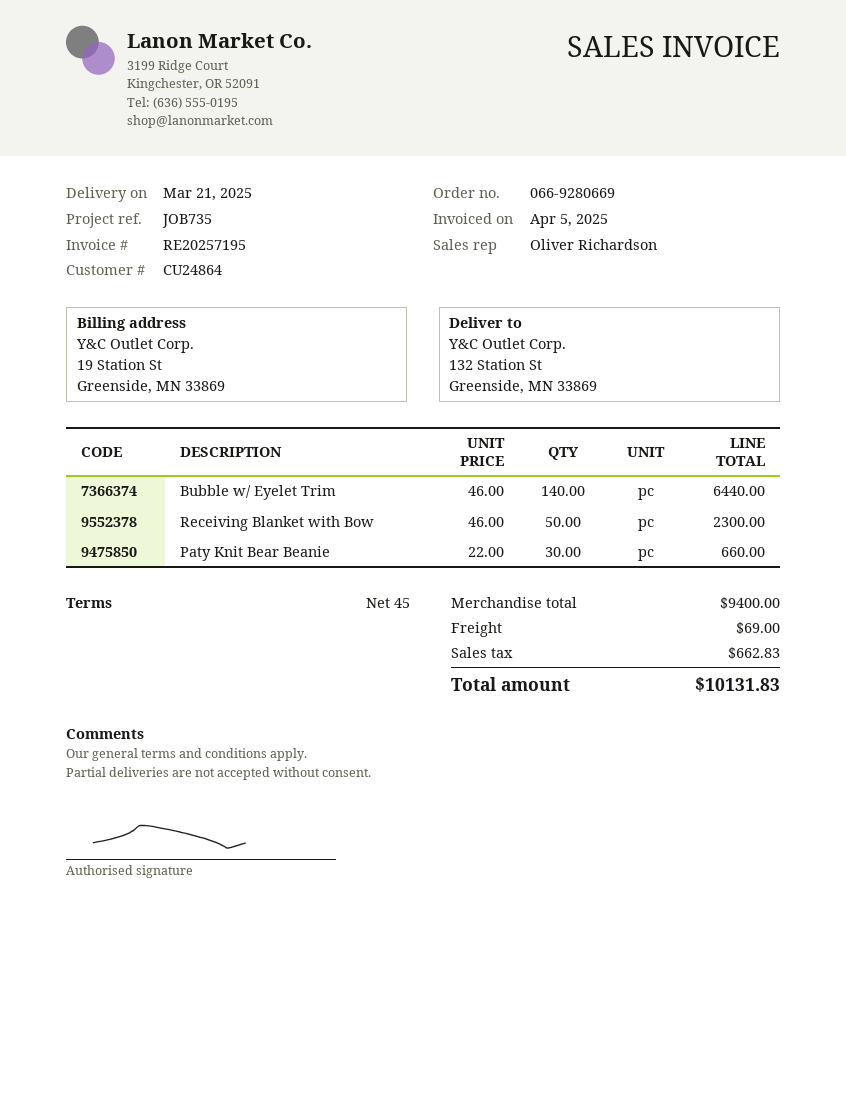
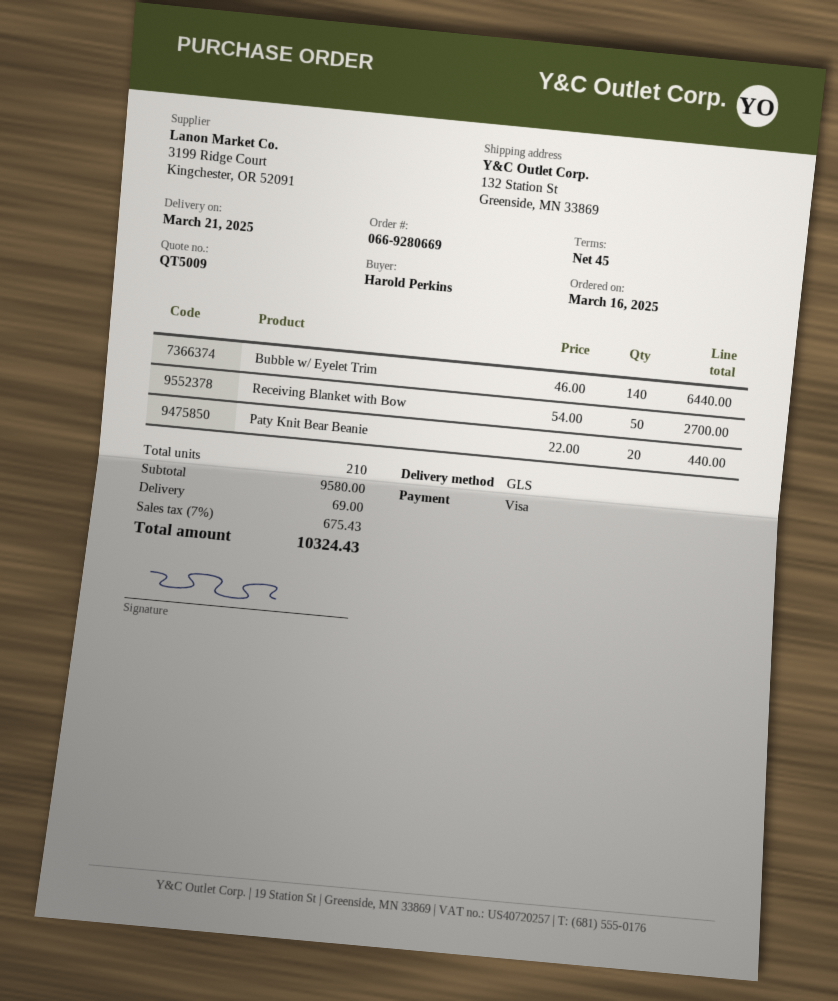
Receiving Blanket with Bow: 50 x 46.00 = 2300.00 -> 50 x 54.00 = 2700.00
Paty Knit Bear Beanie: 30 x 22.00 = 660.00 -> 20 x 22.00 = 440.00
subtotal: 9400.00 -> 9580.00
tax: 662.83 -> 675.43
total: 10131.83 -> 10324.43

